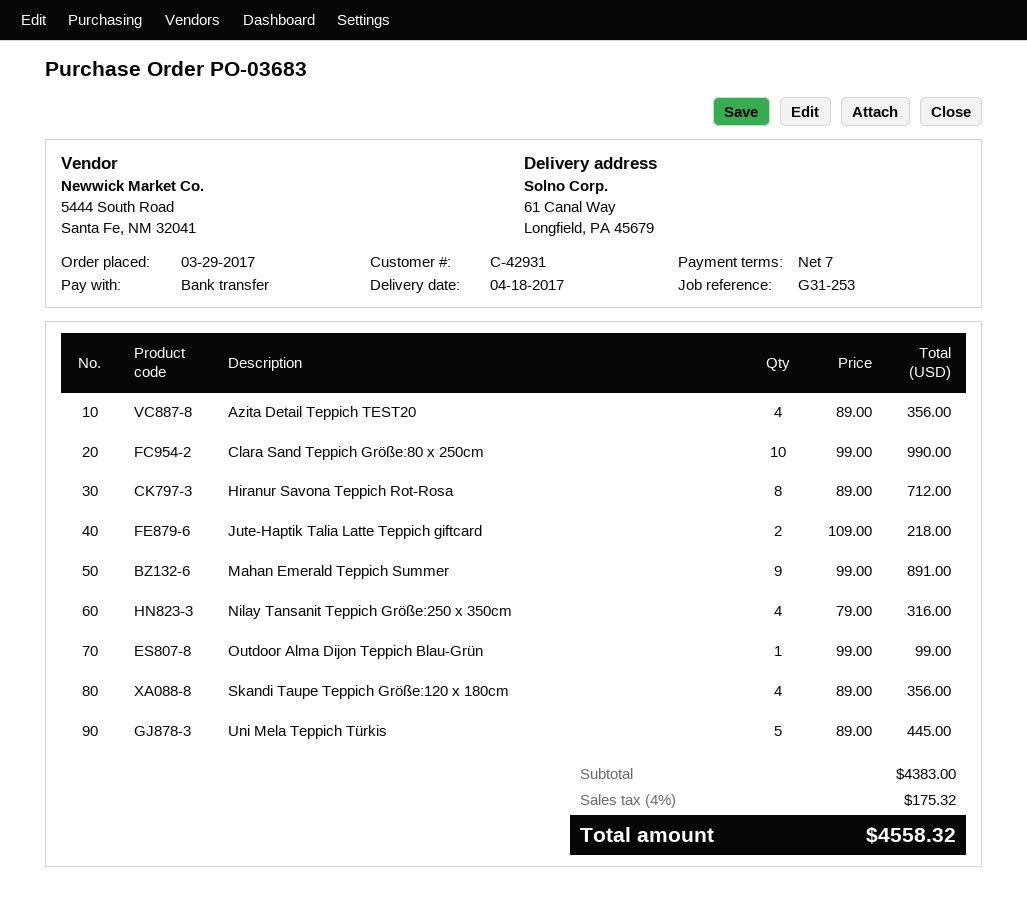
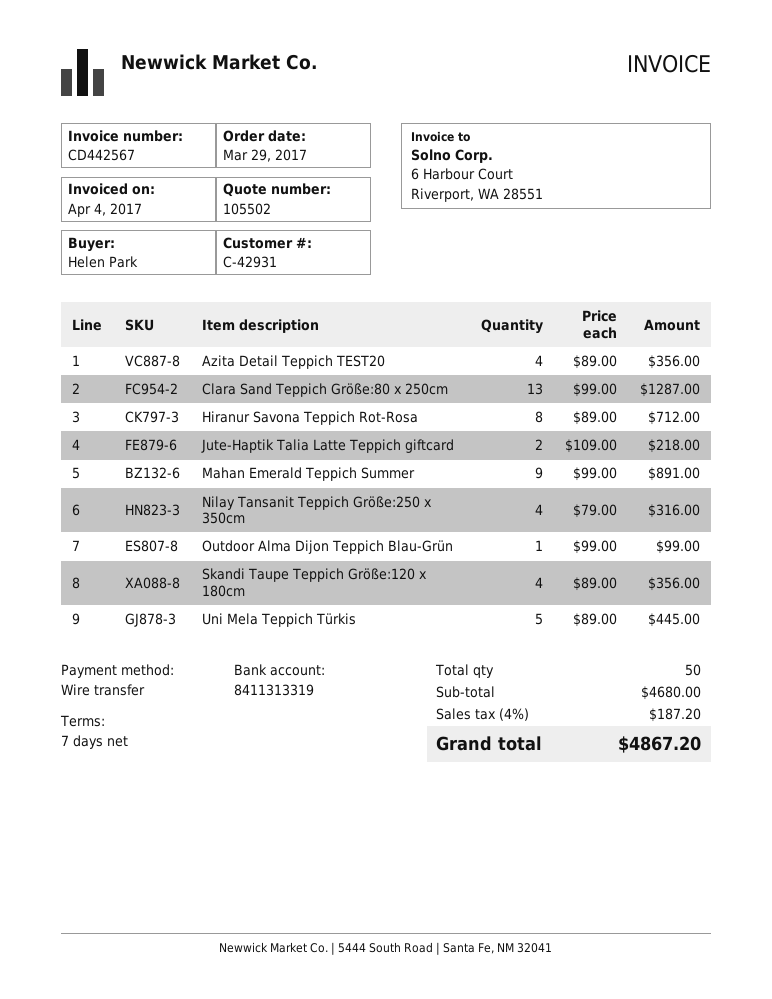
Clara Sand Teppich Größe:80 x 250cm: 10 x 99.00 = 990.00 -> 13 x 99.00 = 1287.00
subtotal: 4383.00 -> 4680.00
tax: 4% = 175.32 -> 4% = 187.20
total: 4558.32 -> 4867.20

